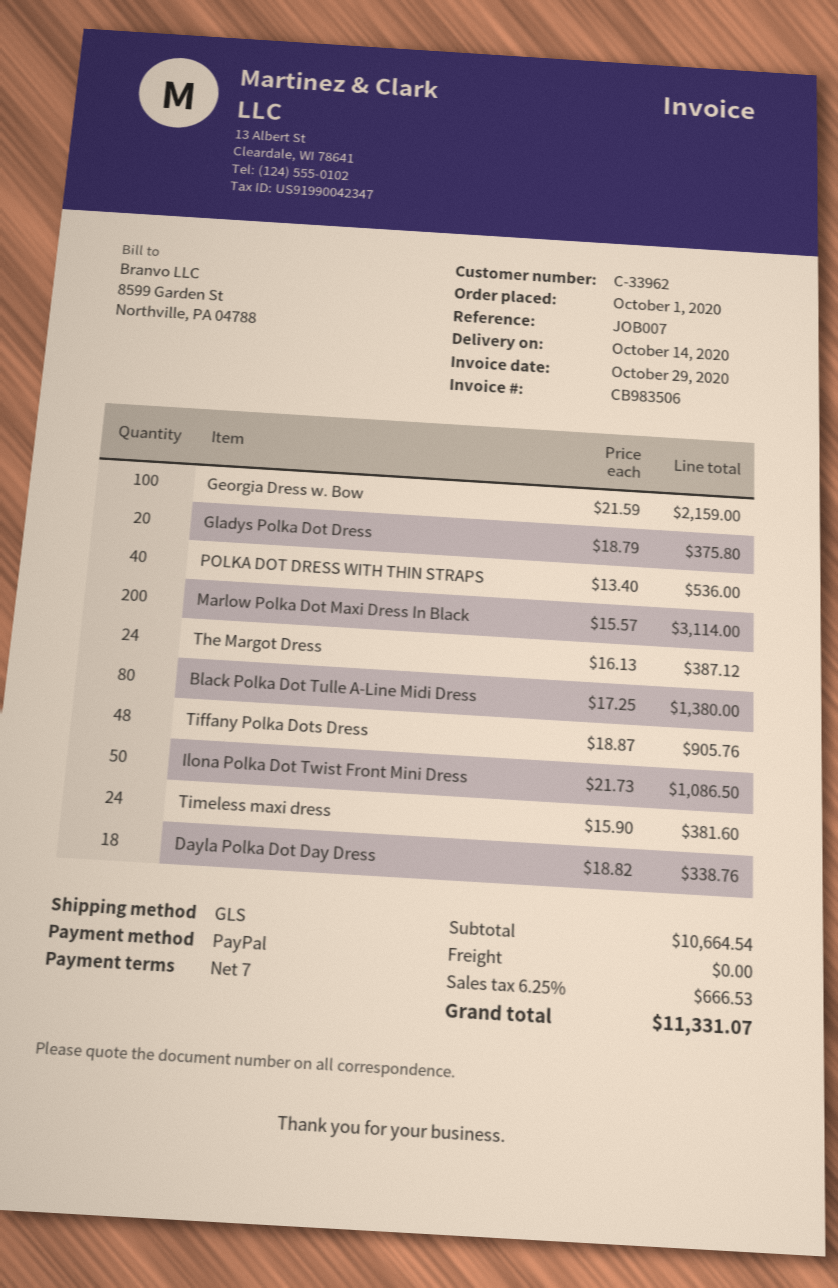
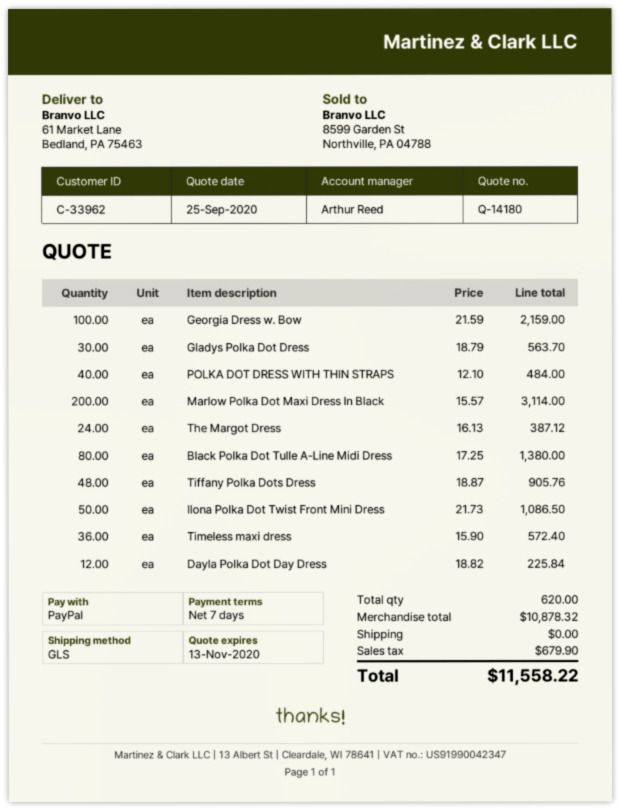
Gladys Polka Dot Dress: 20 x 18.79 = 375.80 -> 30 x 18.79 = 563.70
POLKA DOT DRESS WITH THIN STRAPS: 40 x 13.40 = 536.00 -> 40 x 12.10 = 484.00
Timeless maxi dress: 24 x 15.90 = 381.60 -> 36 x 15.90 = 572.40
Dayla Polka Dot Day Dress: 18 x 18.82 = 338.76 -> 12 x 18.82 = 225.84
subtotal: 10664.54 -> 10878.32
tax: 666.53 -> 679.90
total: 11331.07 -> 11558.22

